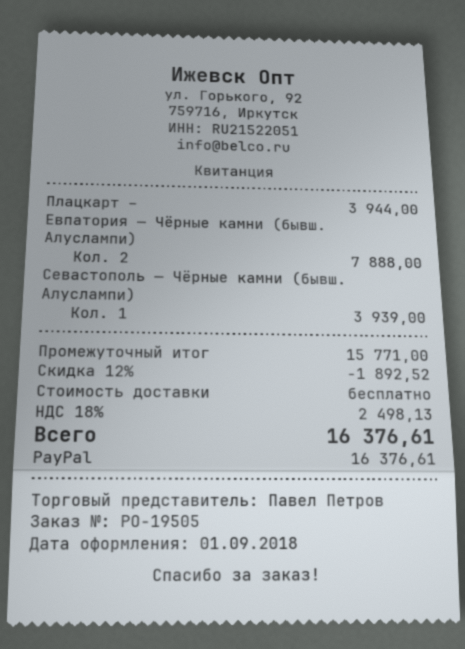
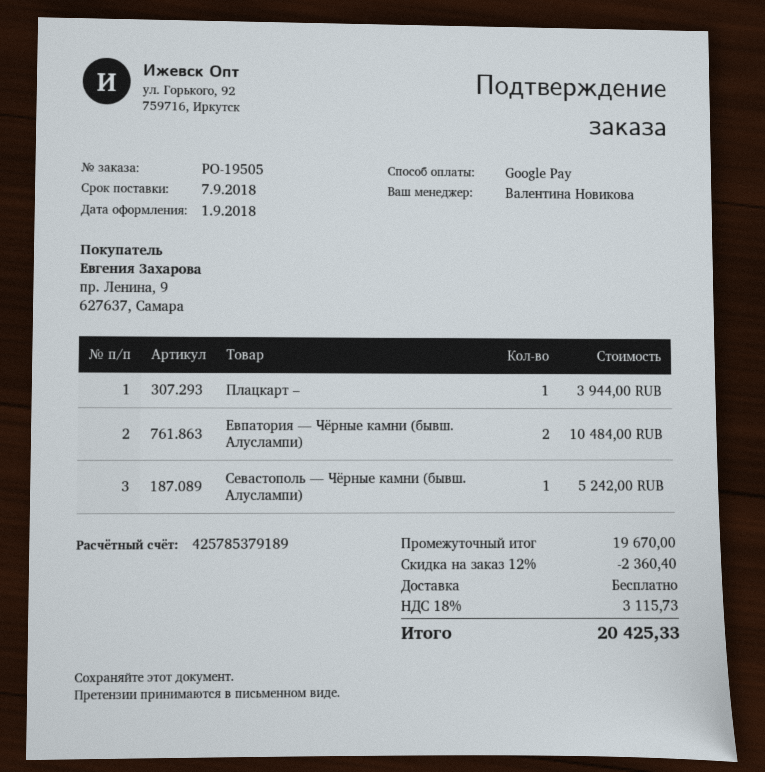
sales rep: Павел Петров -> Валентина Новикова
payment method: PayPal -> Google Pay
Евпатория — Чёрные камни (бывш. Алуслампи): 2 for 7888.00 -> 2 for 10484.00
Севастополь — Чёрные камни (бывш. Алуслампи): 1 for 3939.00 -> 1 for 5242.00
subtotal: 15771.00 -> 19670.00
discount: 12% = 1892.52 -> 12% = 2360.40
tax: 18% = 2498.13 -> 18% = 3115.73
total: 16376.61 -> 20425.33

